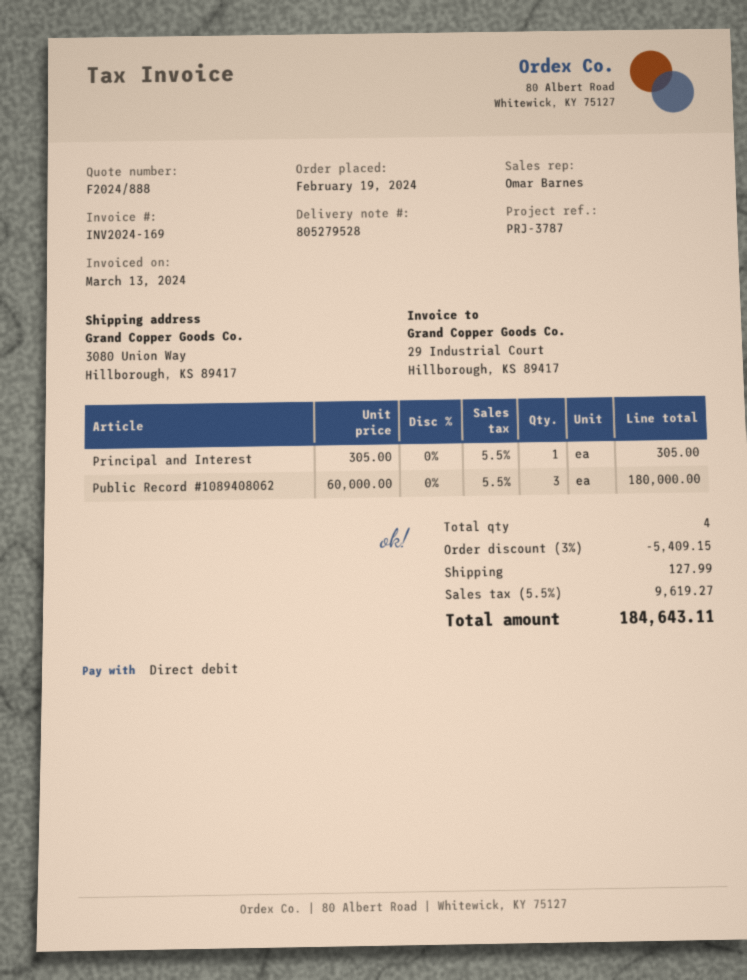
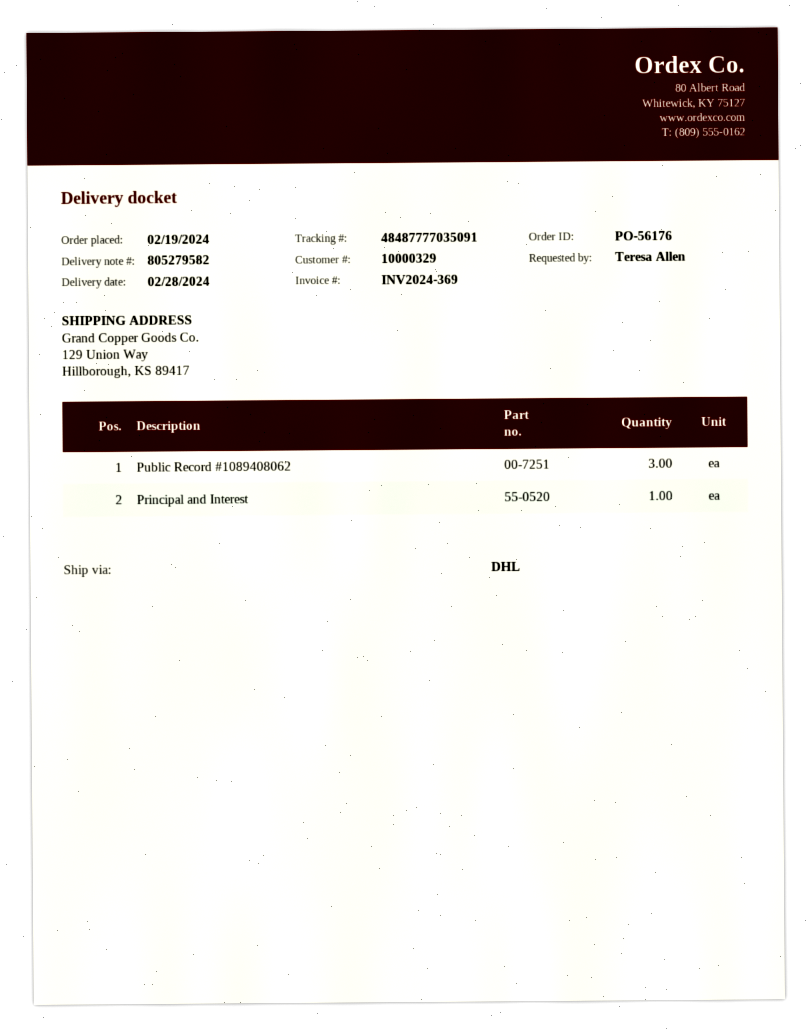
delivery note number: 805279528 -> 805279582
invoice number: INV2024-169 -> INV2024-369
ship to: 3080 Union Way, Hillborough, KS 89417 -> 129 Union Way, Hillborough, KS 89417

